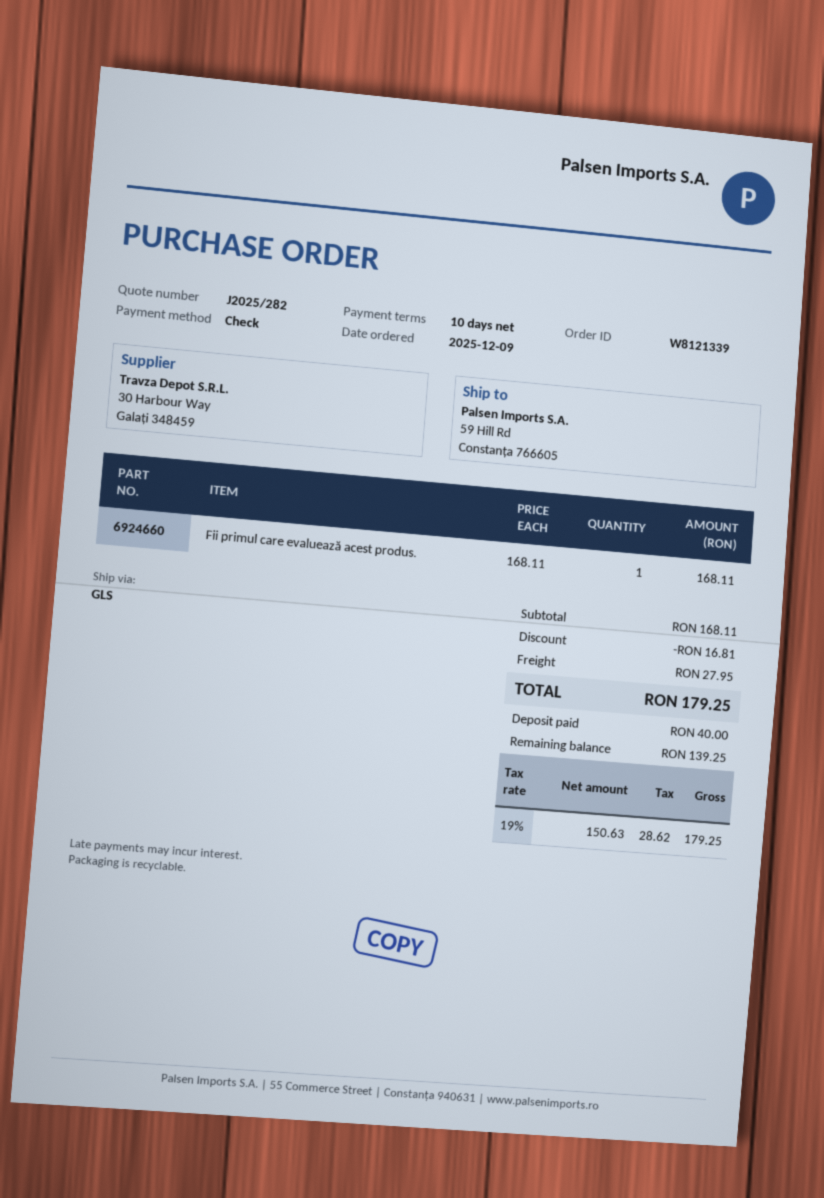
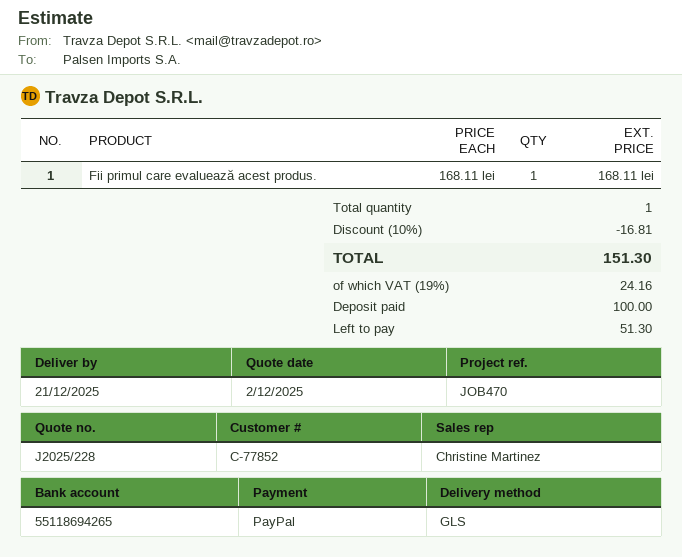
quote number: J2025/282 -> J2025/228
payment method: cheque -> PayPal
shipping: 27.95 -> none
tax: 19% = 28.62 -> 19% = 24.16
total: 179.25 -> 151.30
deposit: 40.00 -> 100.00
balance: 139.25 -> 51.30

